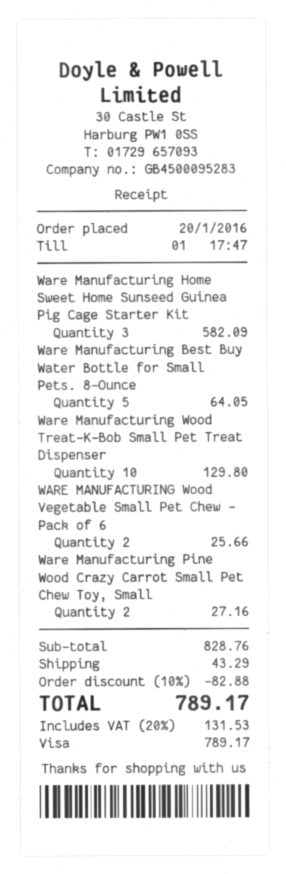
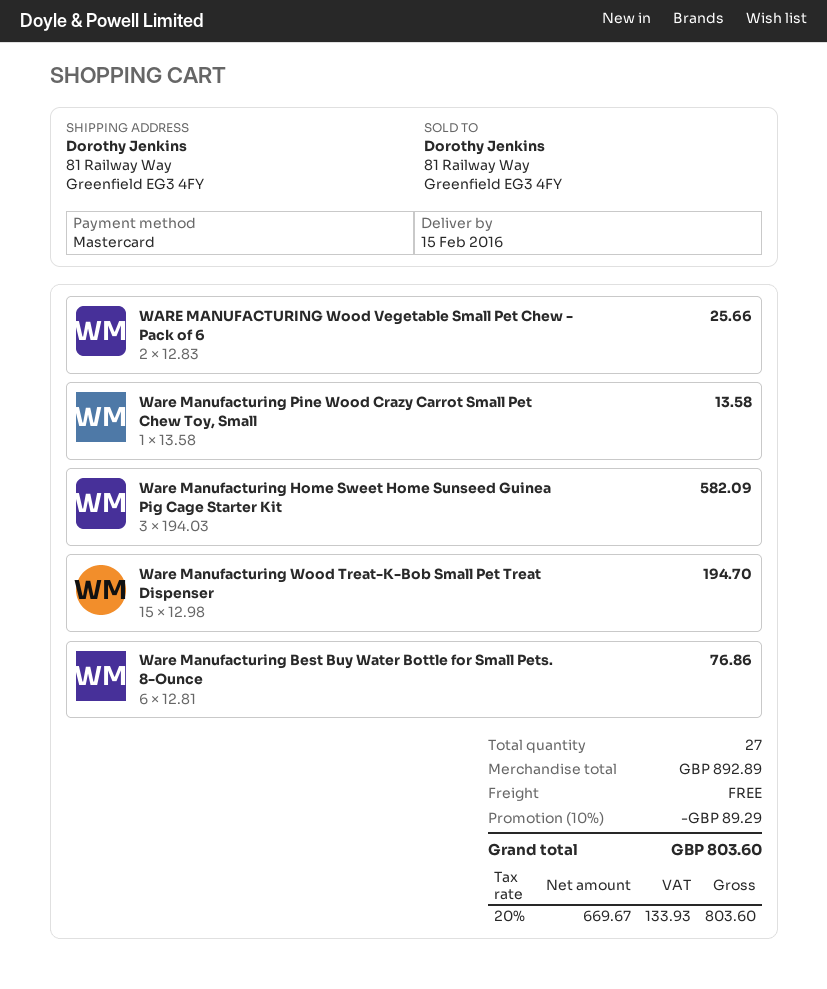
payment method: Visa -> Mastercard
Ware Manufacturing Best Buy Water Bottle for Small Pets. 8-Ounce: 5 for 64.05 -> 6 for 76.86
Ware Manufacturing Wood Treat-K-Bob Small Pet Treat Dispenser: 10 for 129.80 -> 15 for 194.70
Ware Manufacturing Pine Wood Crazy Carrot Small Pet Chew Toy, Small: 2 for 27.16 -> 1 for 13.58
subtotal: 828.76 -> 892.89
discount: 10% = 82.88 -> 10% = 89.29
shipping: 43.29 -> 0.00
tax: 20% = 131.53 -> 20% = 133.93
total: 789.17 -> 803.60

